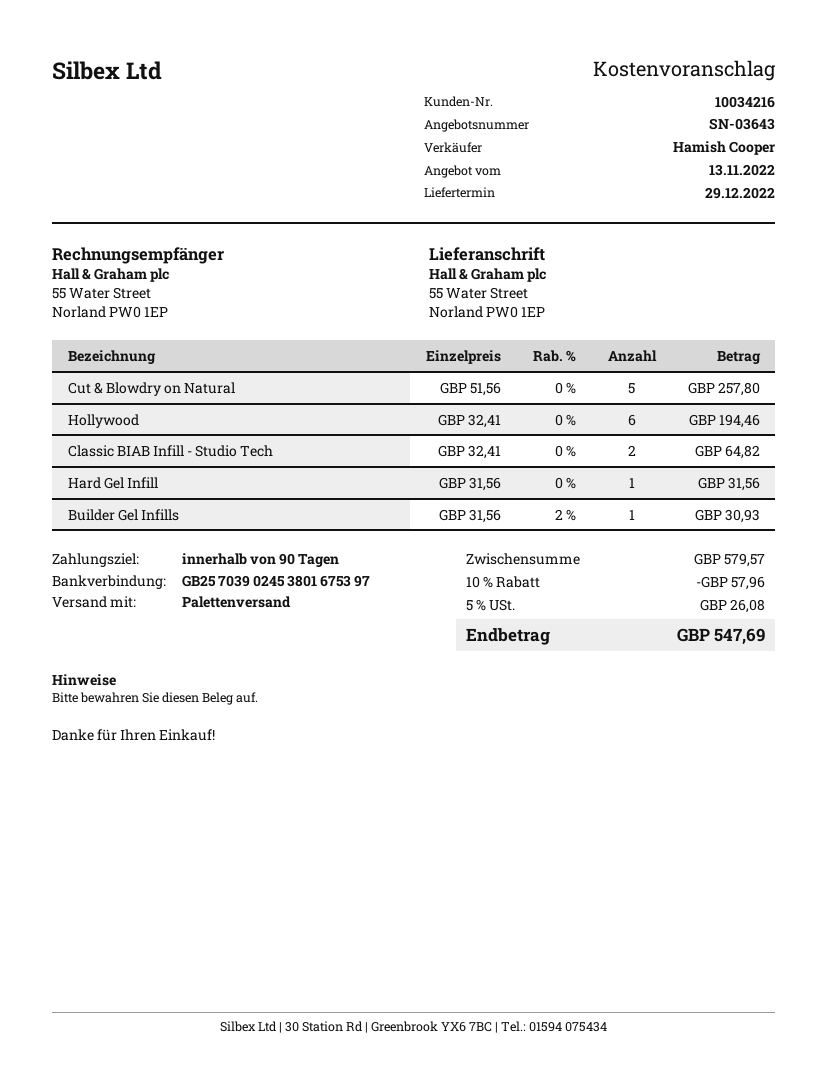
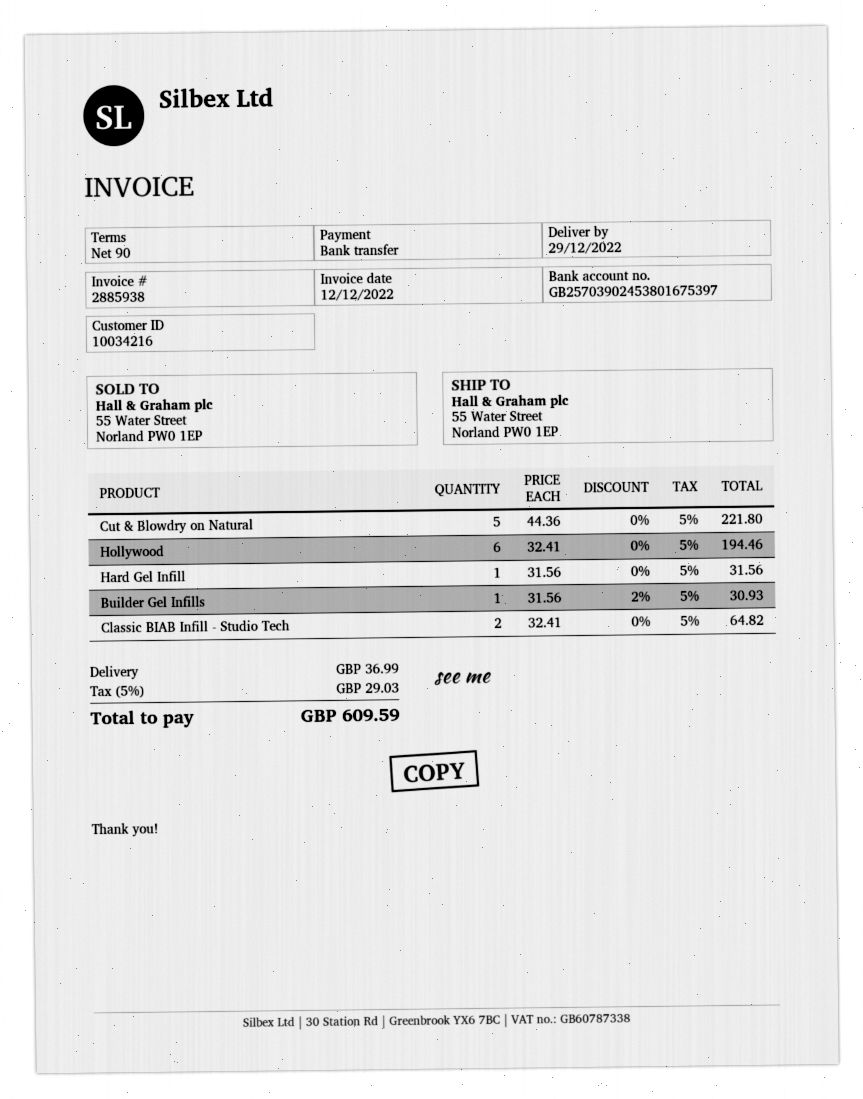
Cut & Blowdry on Natural: 5 x 51.56 = 257.80 -> 5 x 44.36 = 221.80
discount: 10% = 57.96 -> none
shipping: none -> 36.99
tax: 5% = 26.08 -> 5% = 29.03
total: 547.69 -> 609.59

